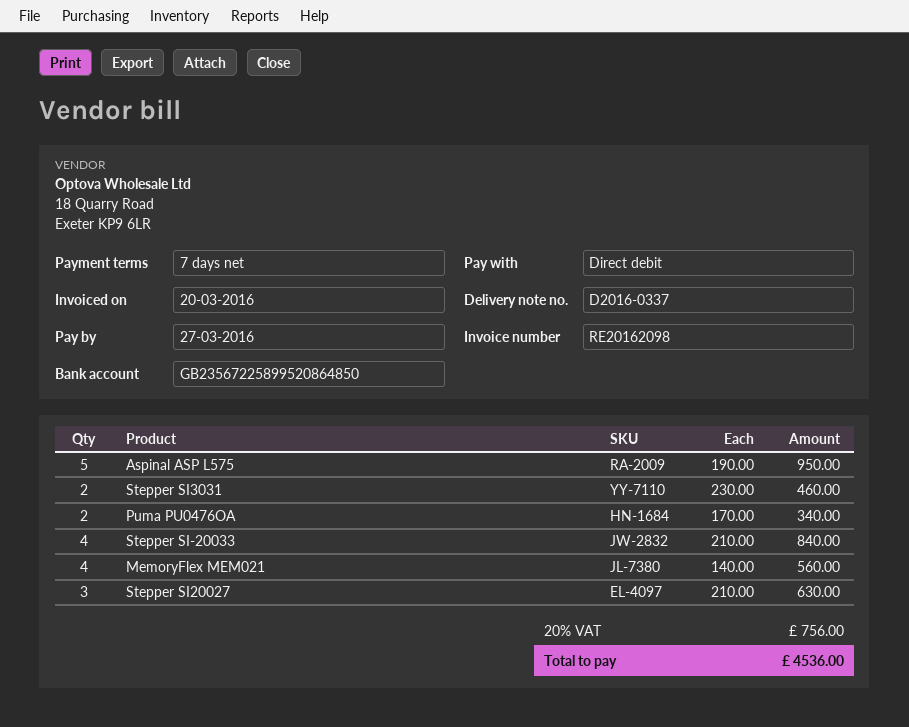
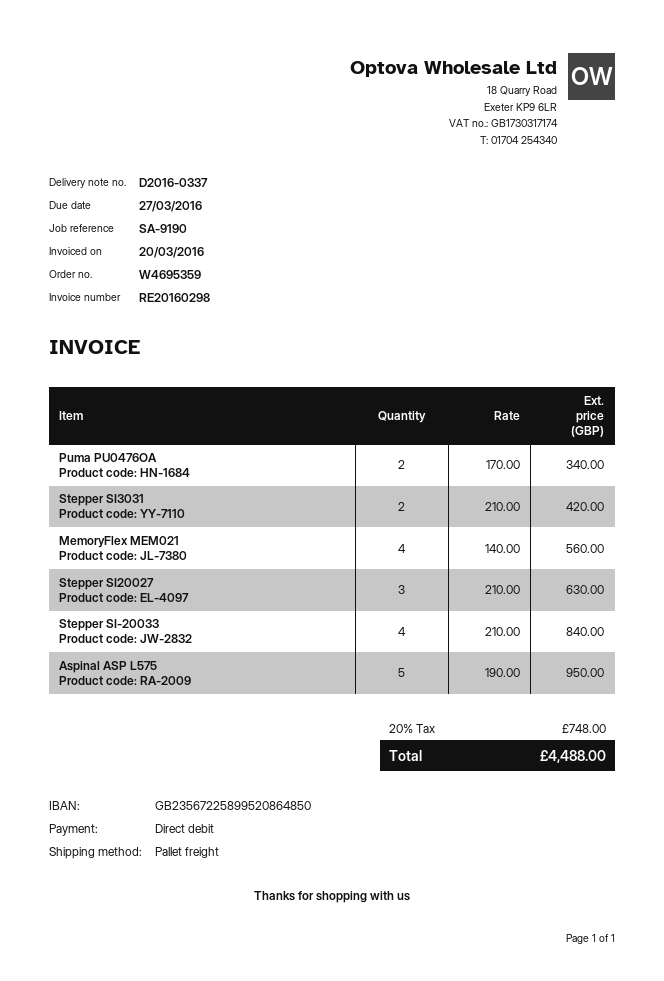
invoice number: RE20162098 -> RE20160298
Stepper SI3031: 2 x 230.00 = 460.00 -> 2 x 210.00 = 420.00
tax: 20% = 756.00 -> 20% = 748.00
total: 4536.00 -> 4488.00

